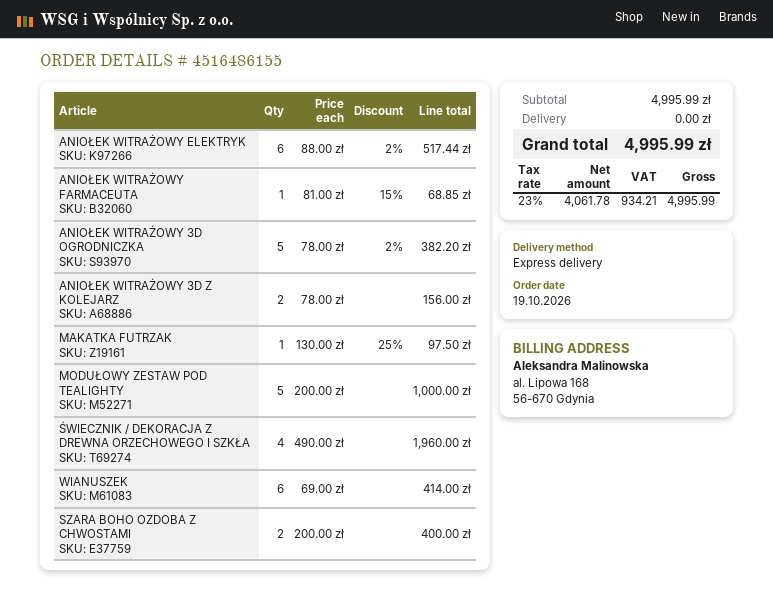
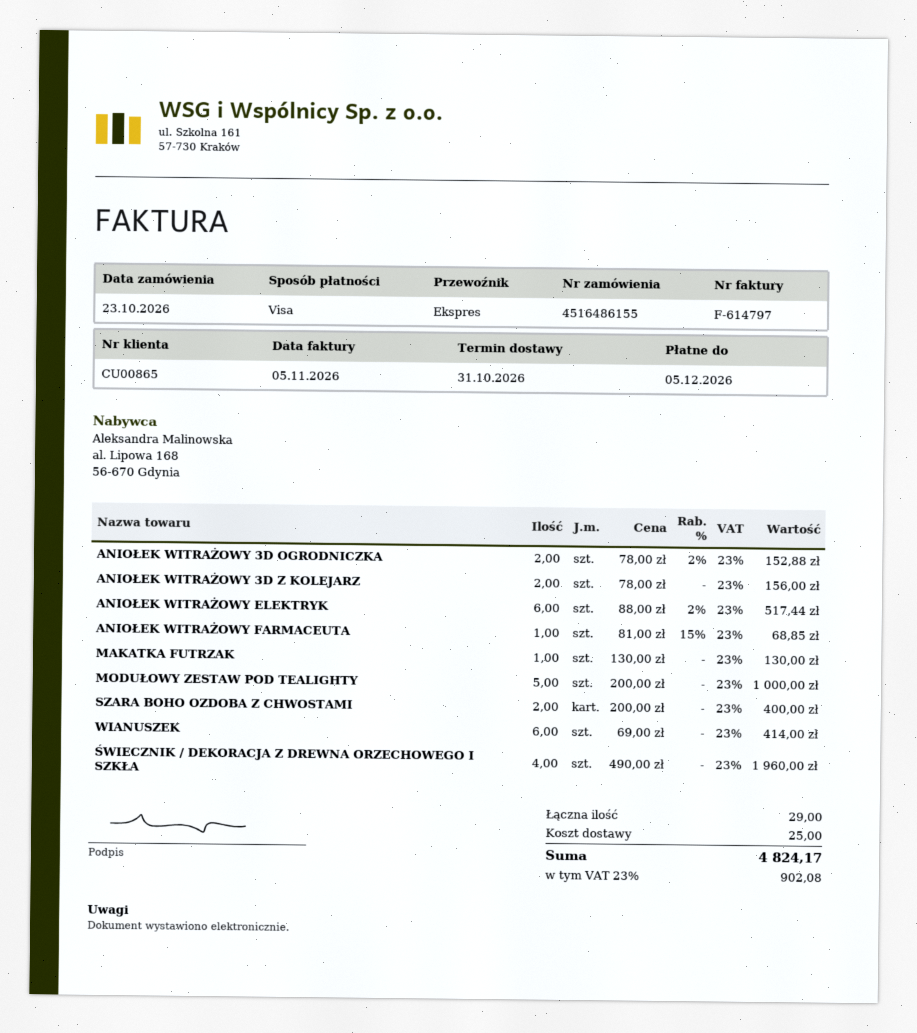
order date: 2026-10-19 -> 2026-10-23
ANIOŁEK WITRAŻOWY 3D OGRODNICZKA: 5 x 78.00 - 2% = 382.20 -> 2 x 78.00 - 2% = 152.88
MAKATKA FUTRZAK: 1 x 130.00 - 25% = 97.50 -> 1 x 130.00 = 130.00
shipping: 0.00 -> 25.00
tax: 23% = 934.21 -> 23% = 902.08
total: 4995.99 -> 4824.17

